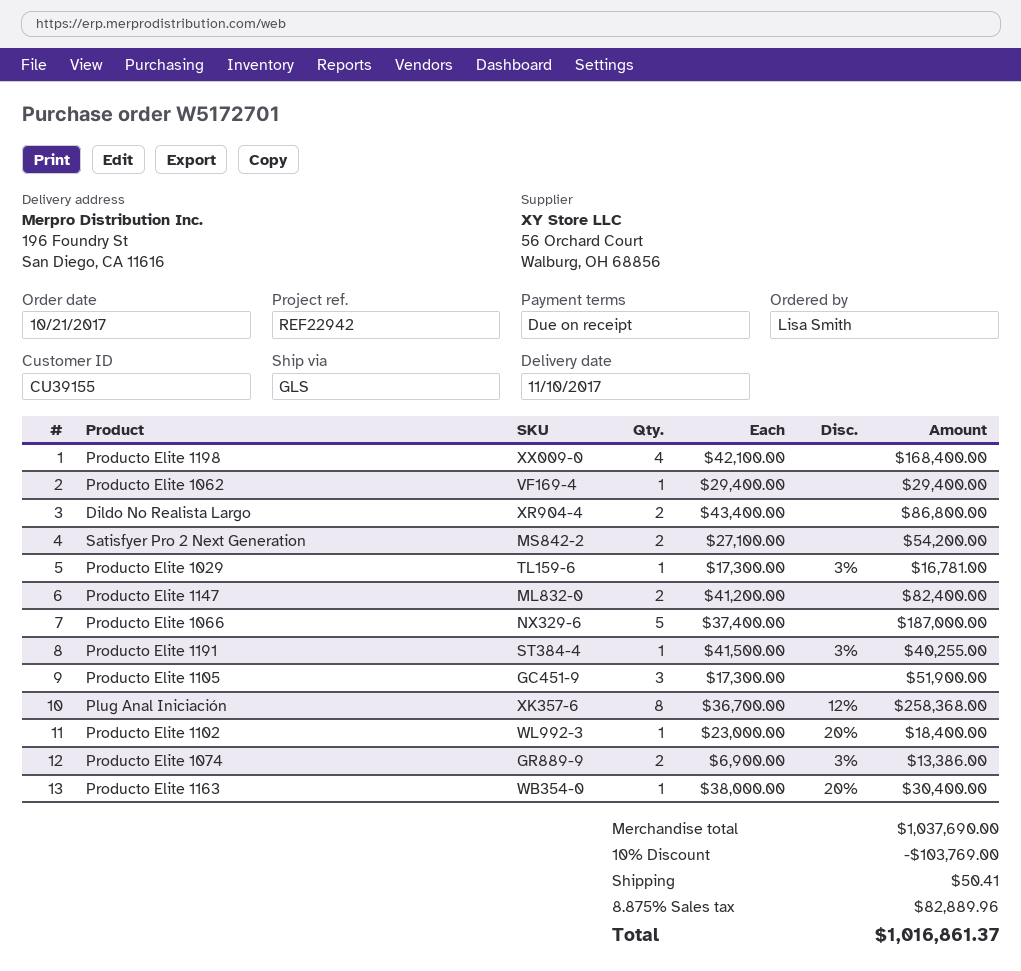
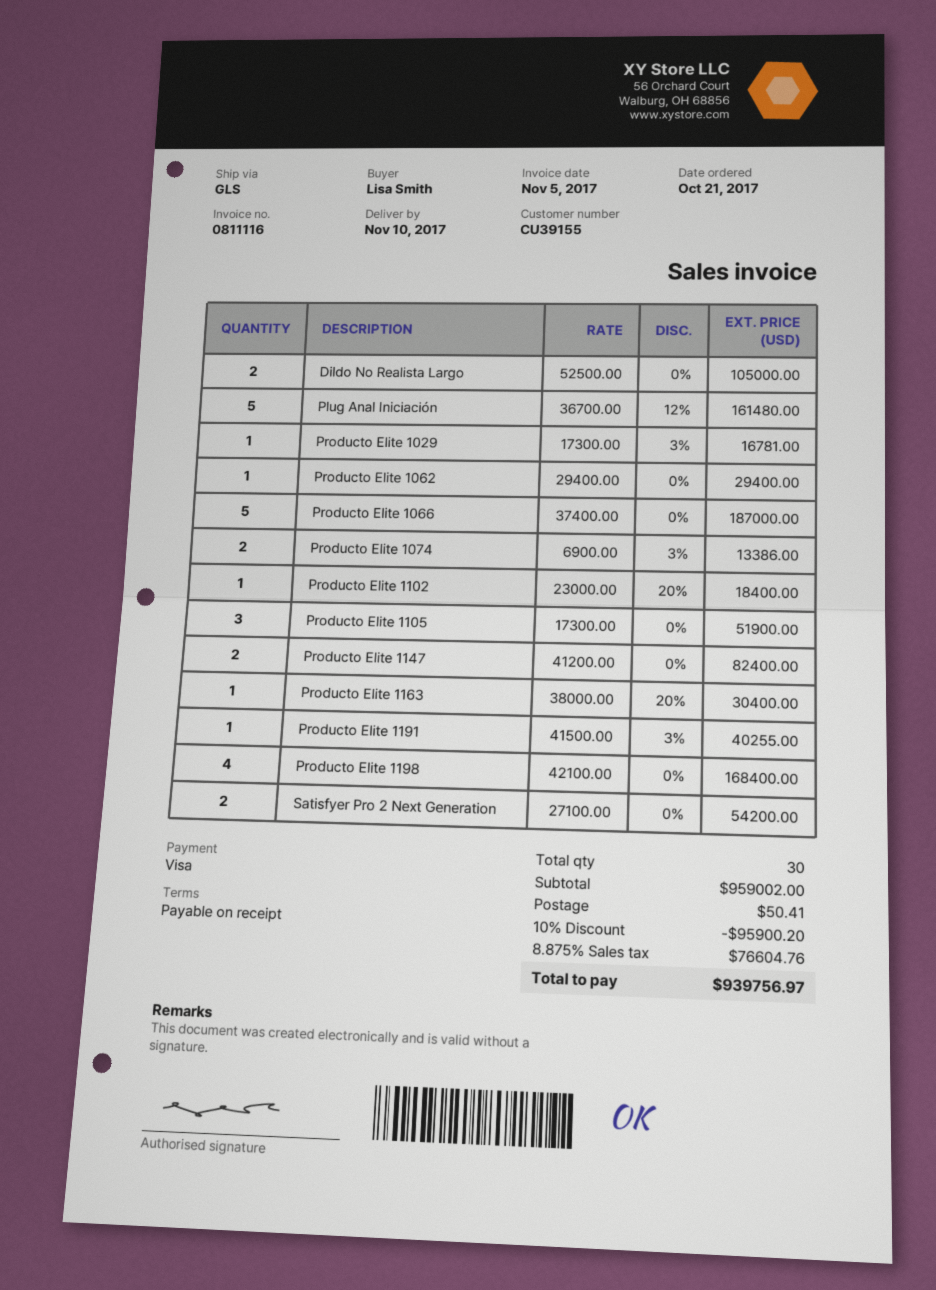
Dildo No Realista Largo: 2 x 43400.00 = 86800.00 -> 2 x 52500.00 = 105000.00
Plug Anal Iniciación: 8 x 36700.00 - 12% = 258368.00 -> 5 x 36700.00 - 12% = 161480.00
subtotal: 1037690.00 -> 959002.00
discount: 10% = 103769.00 -> 10% = 95900.20
tax: 8.875% = 82889.96 -> 8.875% = 76604.76
total: 1016861.37 -> 939756.97

